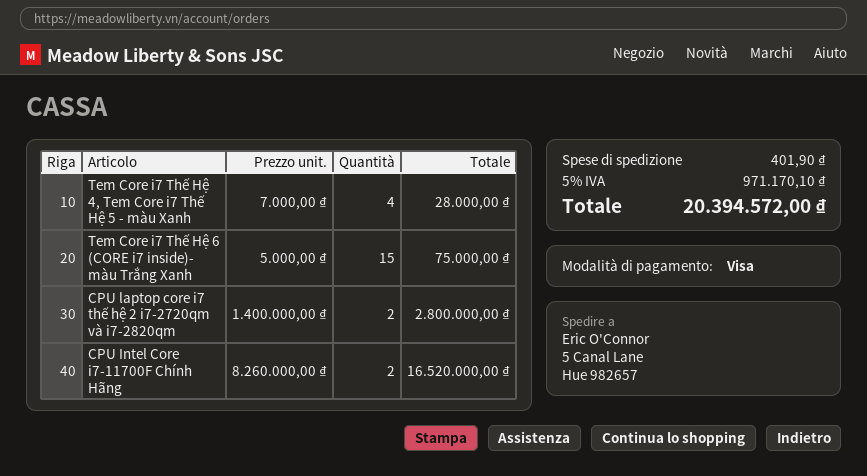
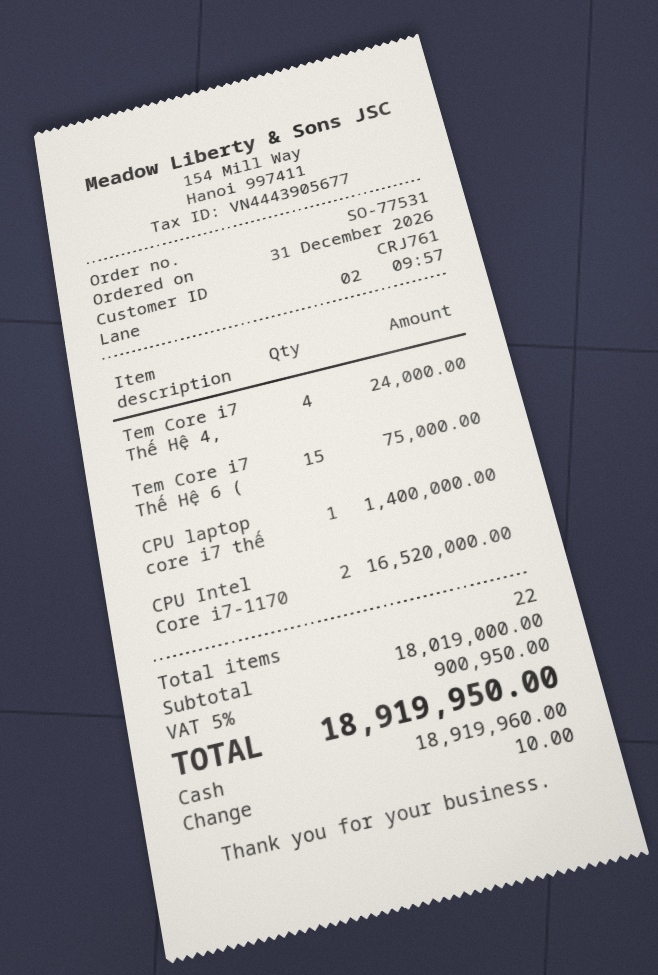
payment method: Visa -> cash
Tem Core i7 Thế Hệ 4, Tem Core i7 Thế Hệ 5 - màu Xanh: 4 for 28000.00 -> 4 for 24000.00
CPU laptop core i7 thế hệ 2 i7-2720qm và i7-2820qm: 2 for 2800000.00 -> 1 for 1400000.00
shipping: 401.90 -> none
tax: 5% = 971170.10 -> 5% = 900950.00
total: 20394572.00 -> 18919950.00

